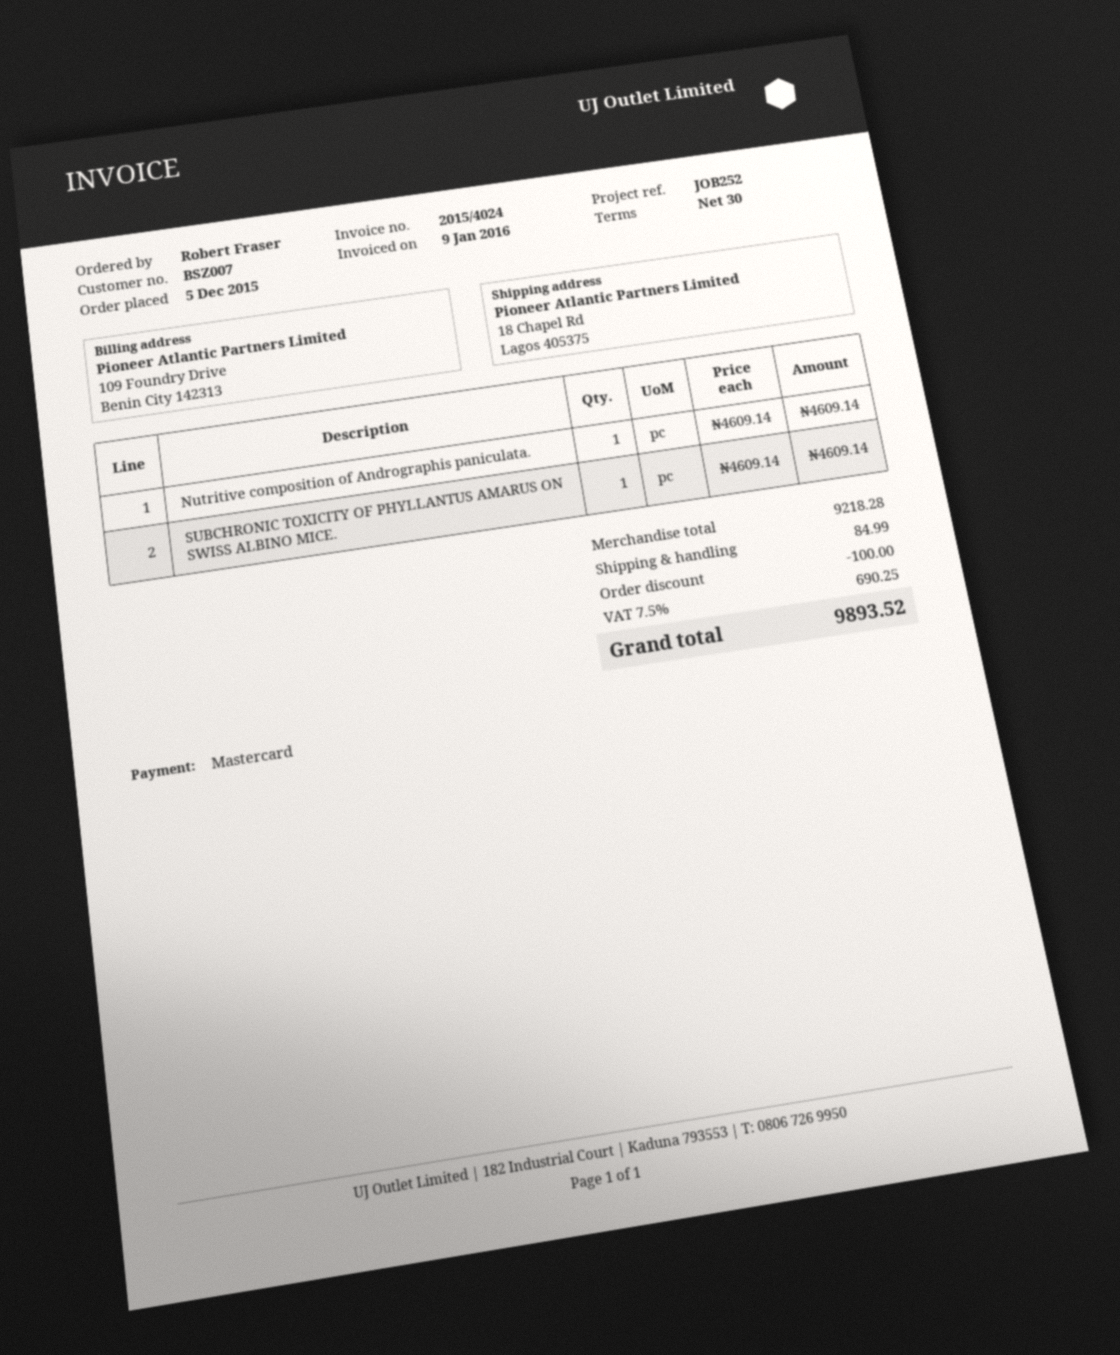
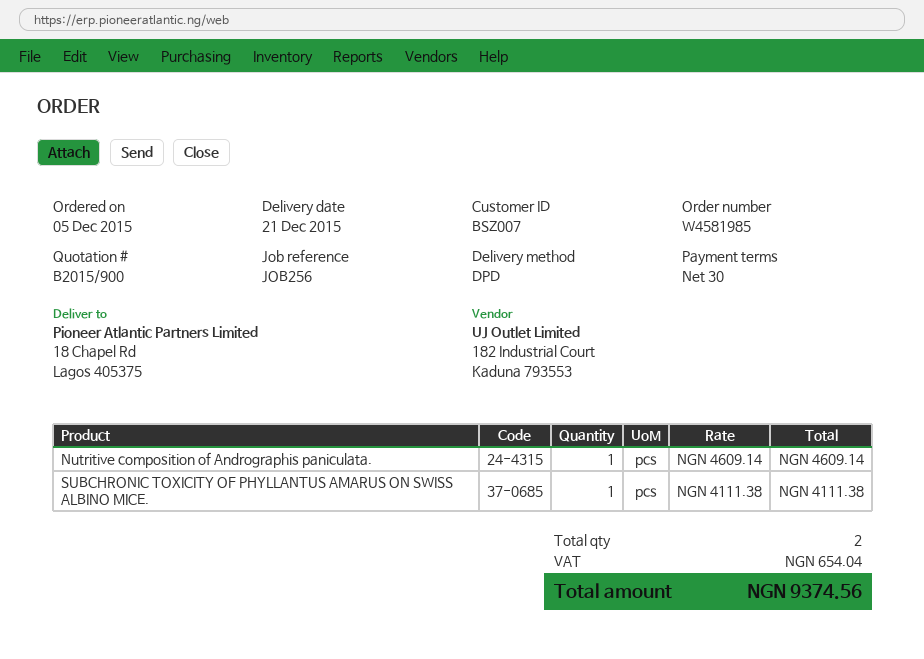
reference: JOB252 -> JOB256
SUBCHRONIC TOXICITY OF PHYLLANTUS AMARUS ON SWISS ALBINO MICE.: 1 x 4609.14 = 4609.14 -> 1 x 4111.38 = 4111.38
discount: 100.00 -> none
shipping: 84.99 -> none
tax: 690.25 -> 654.04
total: 9893.52 -> 9374.56

